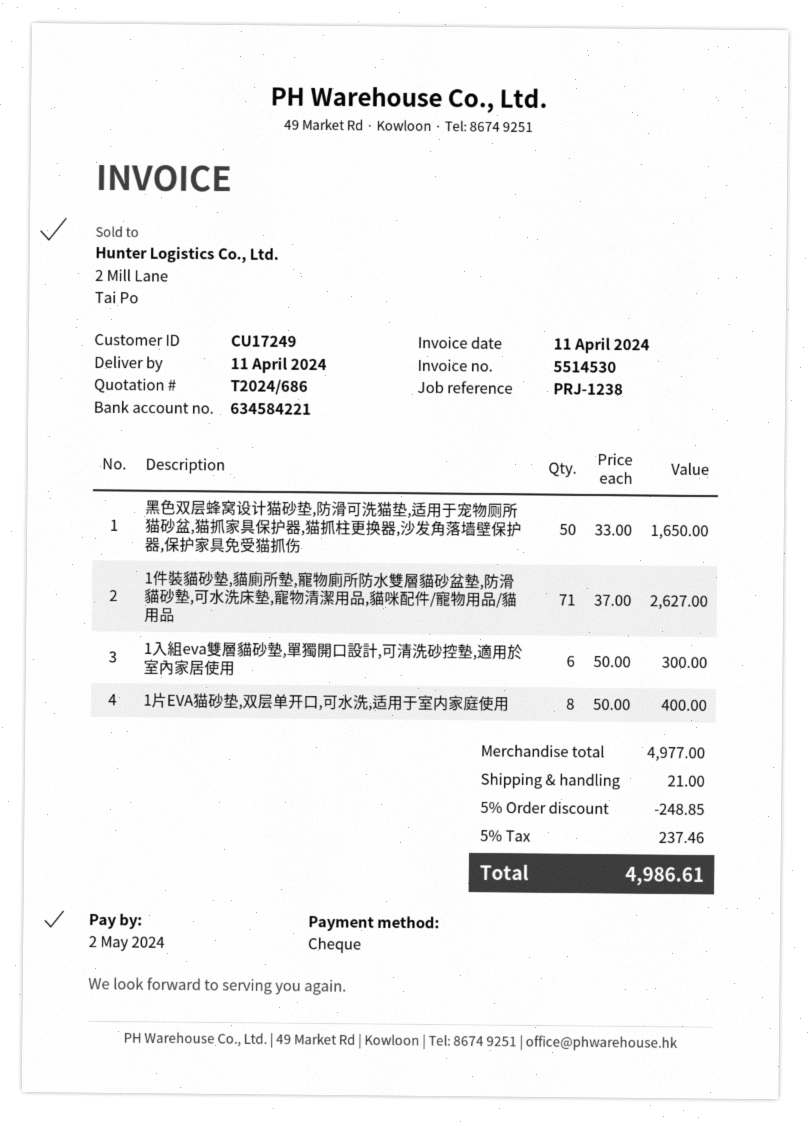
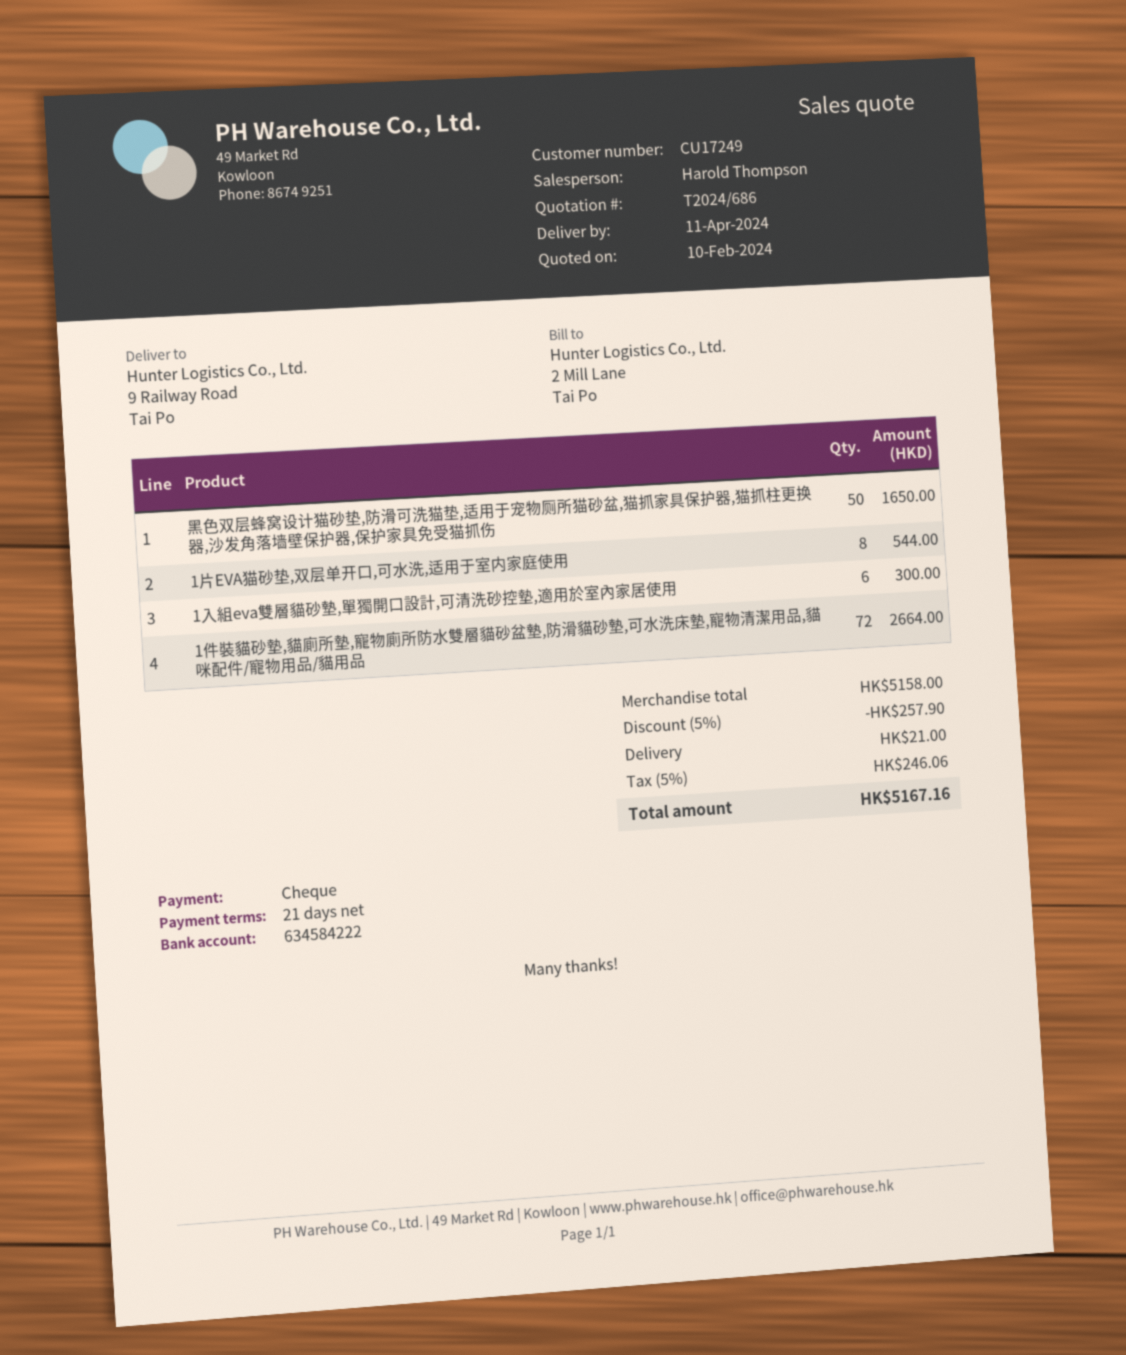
bank account: 634584221 -> 634584222
1件裝貓砂墊,貓廁所墊,寵物廁所防水雙層貓砂盆墊,防滑貓砂墊,可水洗床墊,寵物清潔用品,貓咪配件/寵物用品/貓用品: 71 for 2627.00 -> 72 for 2664.00
1片EVA猫砂垫,双层单开口,可水洗,适用于室内家庭使用: 8 for 400.00 -> 8 for 544.00
subtotal: 4977.00 -> 5158.00
discount: 5% = 248.85 -> 5% = 257.90
tax: 5% = 237.46 -> 5% = 246.06
total: 4986.61 -> 5167.16

